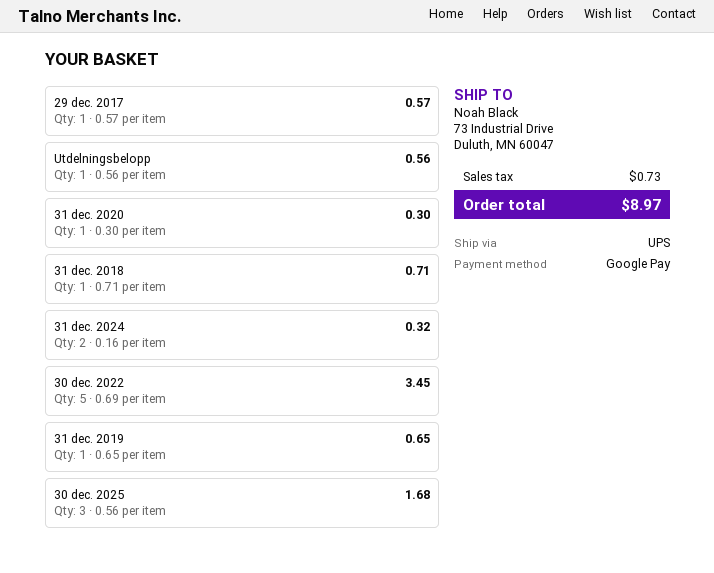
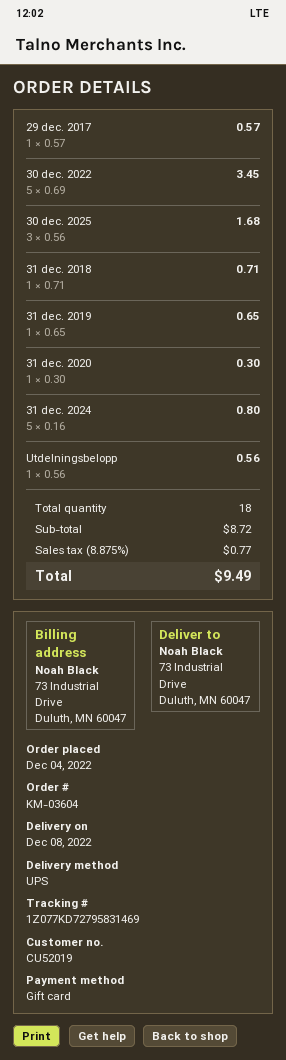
payment method: Google Pay -> gift card
31 dec. 2024: 2 x 0.16 = 0.32 -> 5 x 0.16 = 0.80
tax: 0.73 -> 0.77
total: 8.97 -> 9.49

